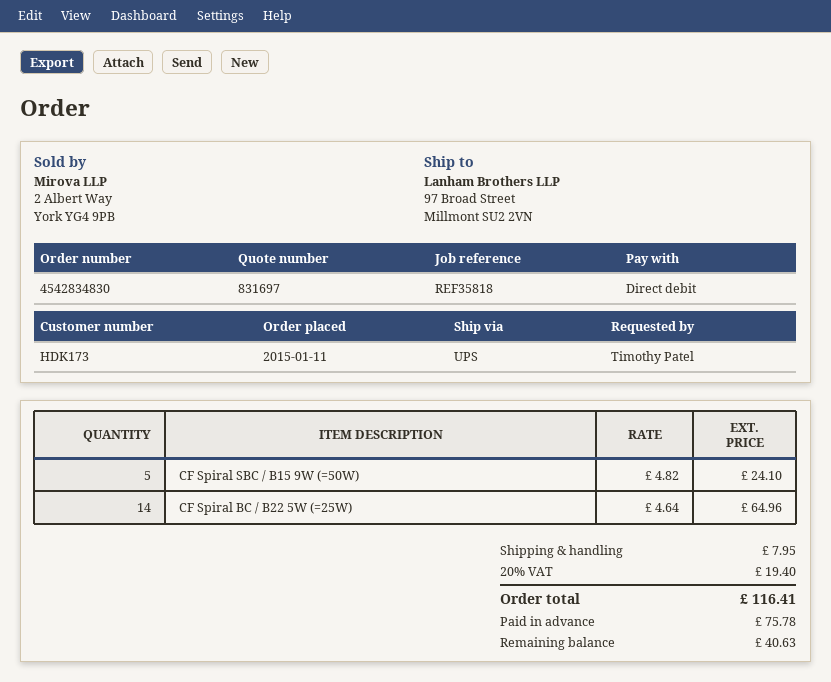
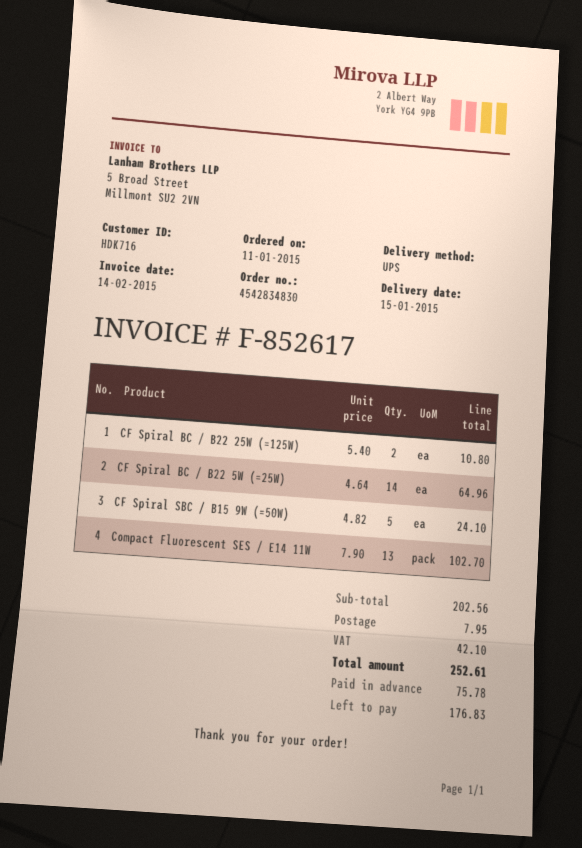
customer number: HDK173 -> HDK716
CF Spiral BC / B22 25W (=125W): none -> 2 x 5.40 = 10.80
Compact Fluorescent SES / E14 11W: none -> 13 x 7.90 = 102.70
tax: 19.40 -> 42.10
total: 116.41 -> 252.61
balance: 40.63 -> 176.83

